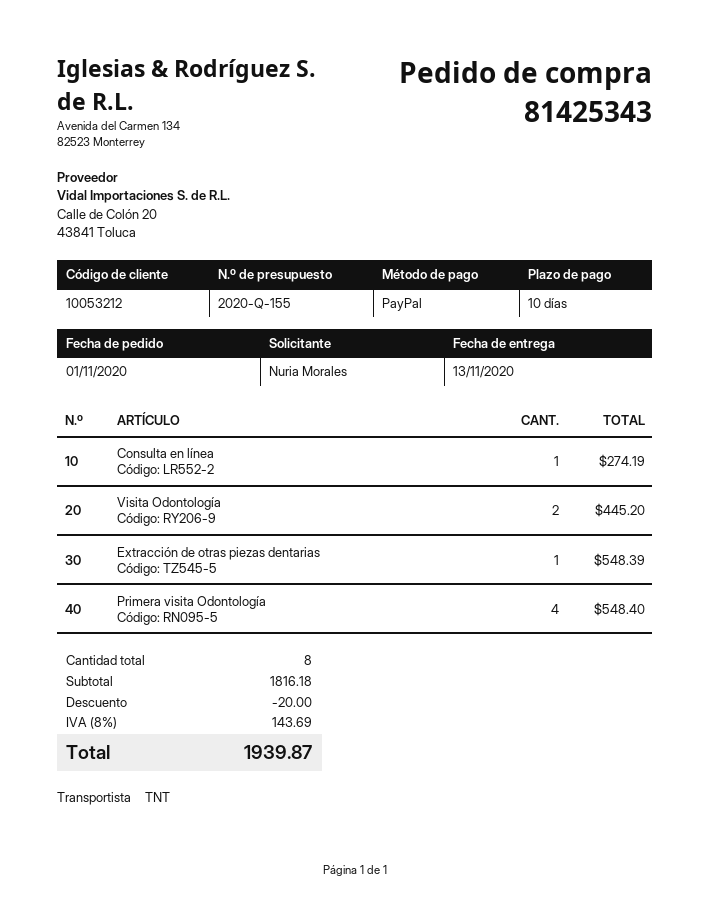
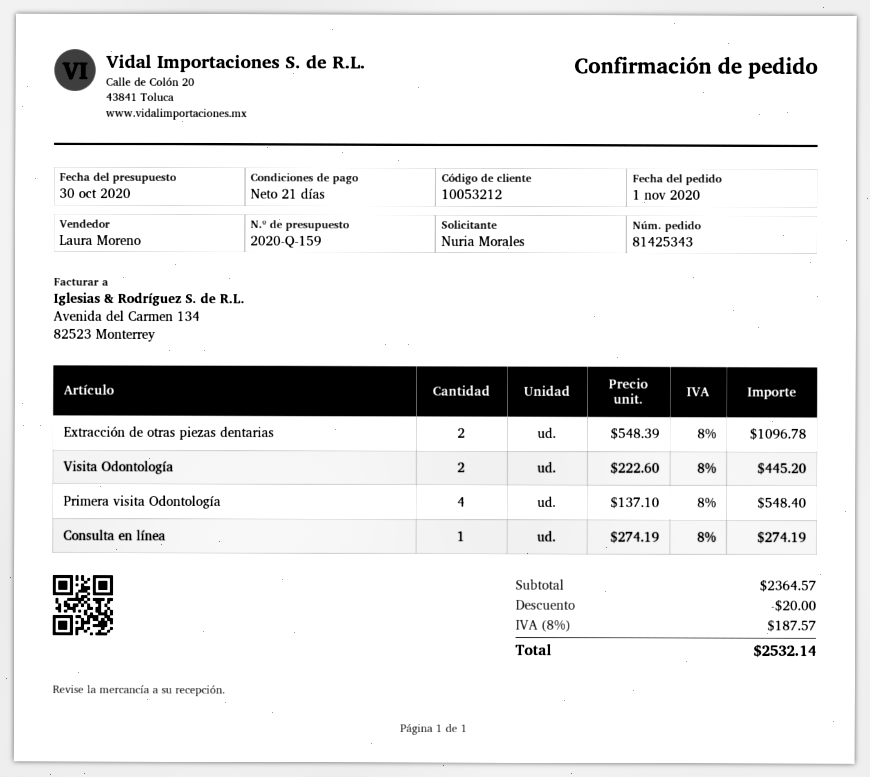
quote number: 2020-Q-155 -> 2020-Q-159
payment terms: 10 days -> 21 days
Extracción de otras piezas dentarias: 1 for 548.39 -> 2 for 1096.78
subtotal: 1816.18 -> 2364.57
tax: 8% = 143.69 -> 8% = 187.57
total: 1939.87 -> 2532.14

